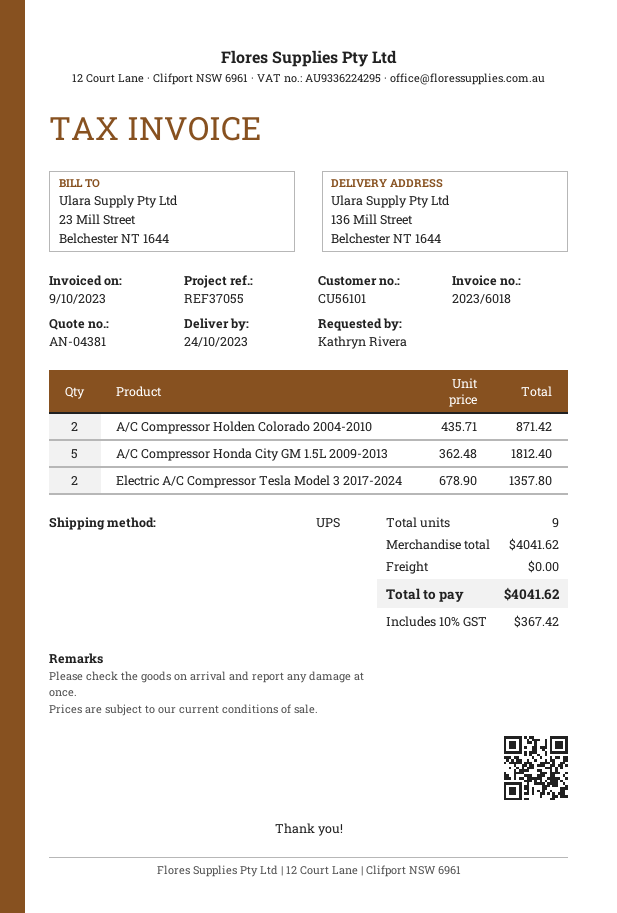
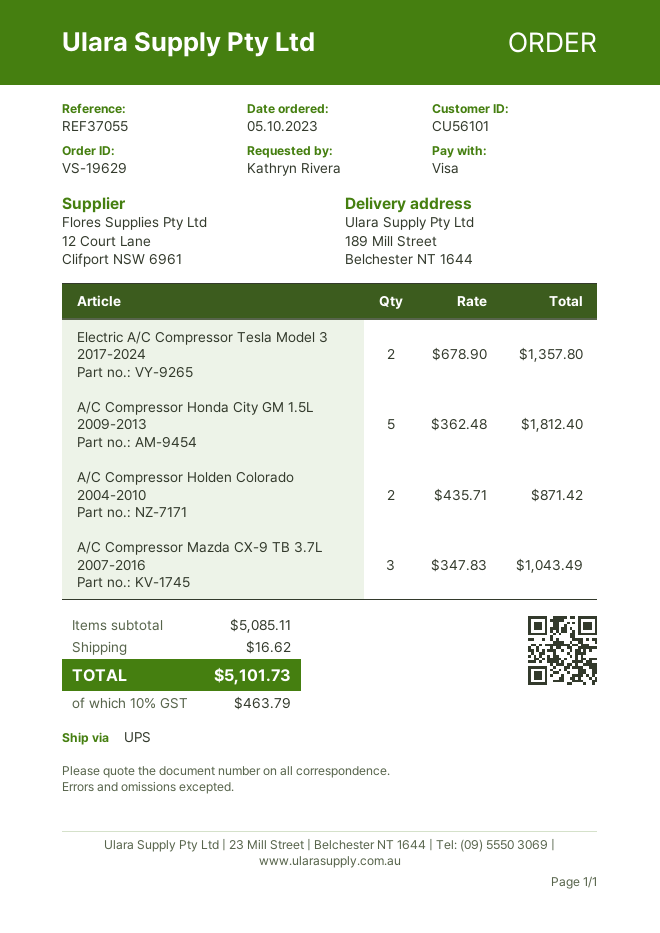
ship to: 136 Mill Street, Belchester NT 1644 -> 189 Mill Street, Belchester NT 1644
A/C Compressor Mazda CX-9 TB 3.7L 2007-2016: none -> 3 x 347.83 = 1043.49
subtotal: 4041.62 -> 5085.11
shipping: 0.00 -> 16.62
tax: 10% = 367.42 -> 10% = 463.79
total: 4041.62 -> 5101.73

